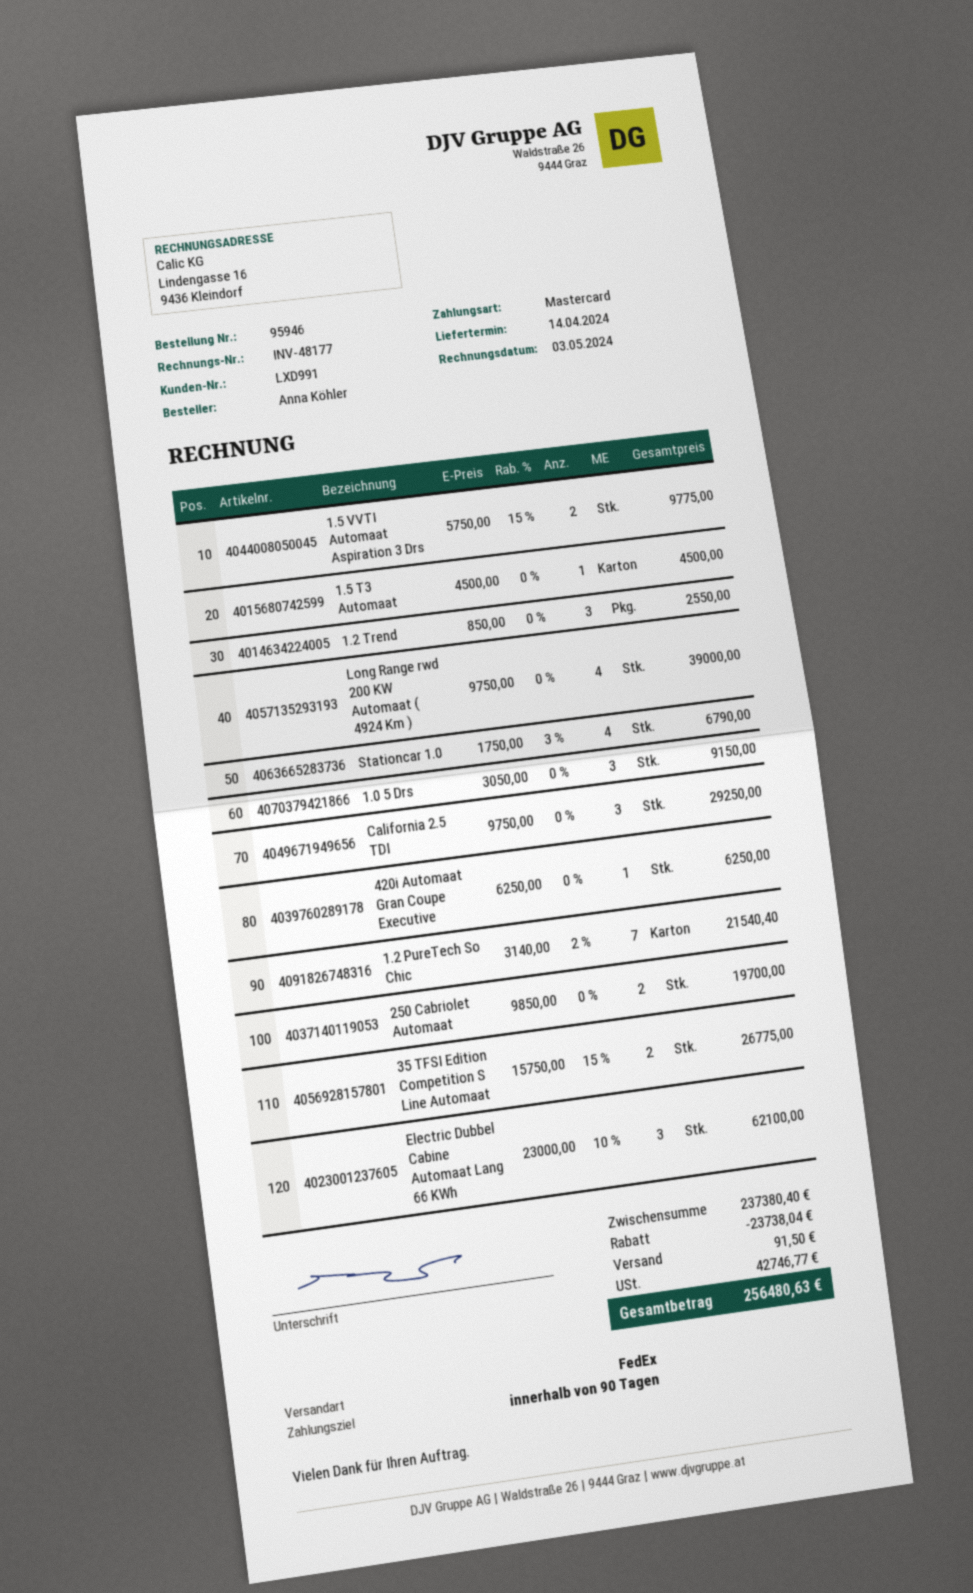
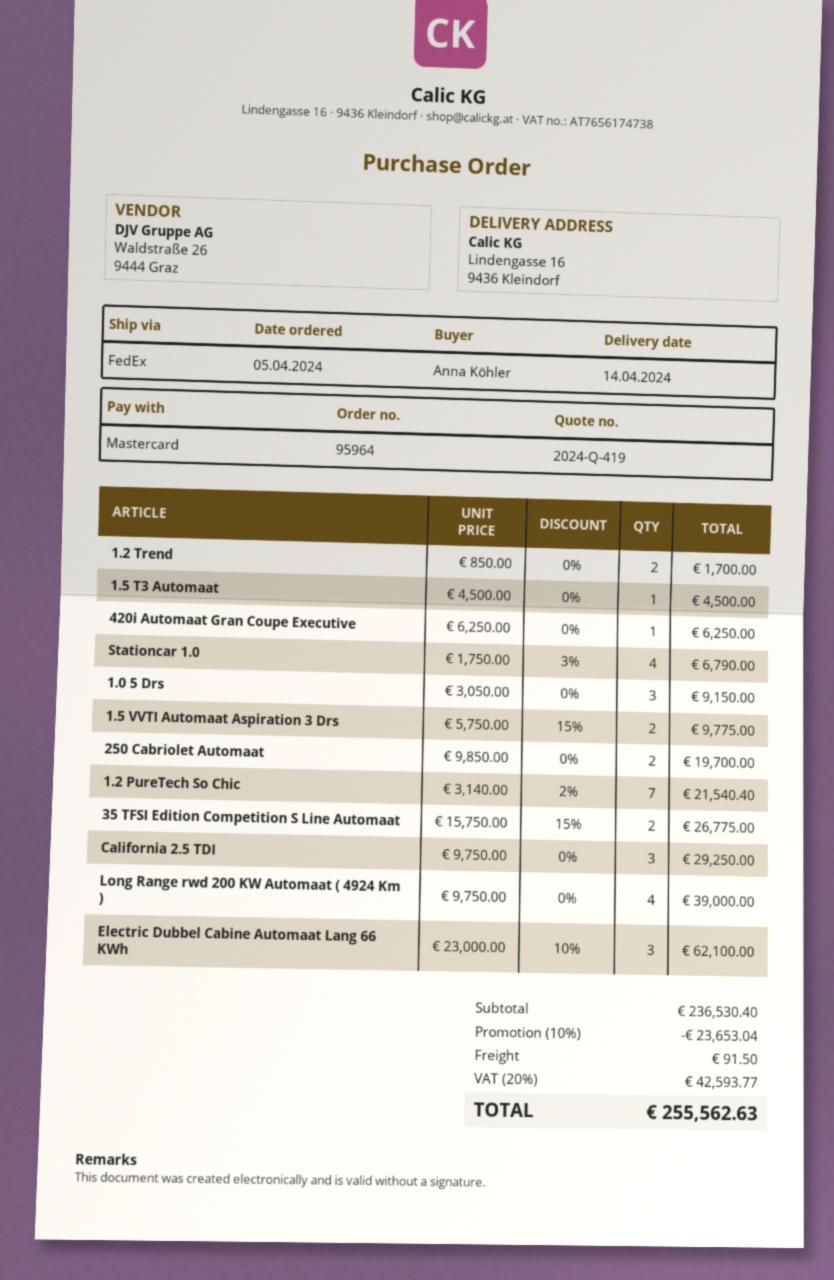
order number: 95946 -> 95964
1.2 Trend: 3 x 850.00 = 2550.00 -> 2 x 850.00 = 1700.00
subtotal: 237380.40 -> 236530.40
discount: 23738.04 -> 23653.04
tax: 42746.77 -> 42593.77
total: 256480.63 -> 255562.63

